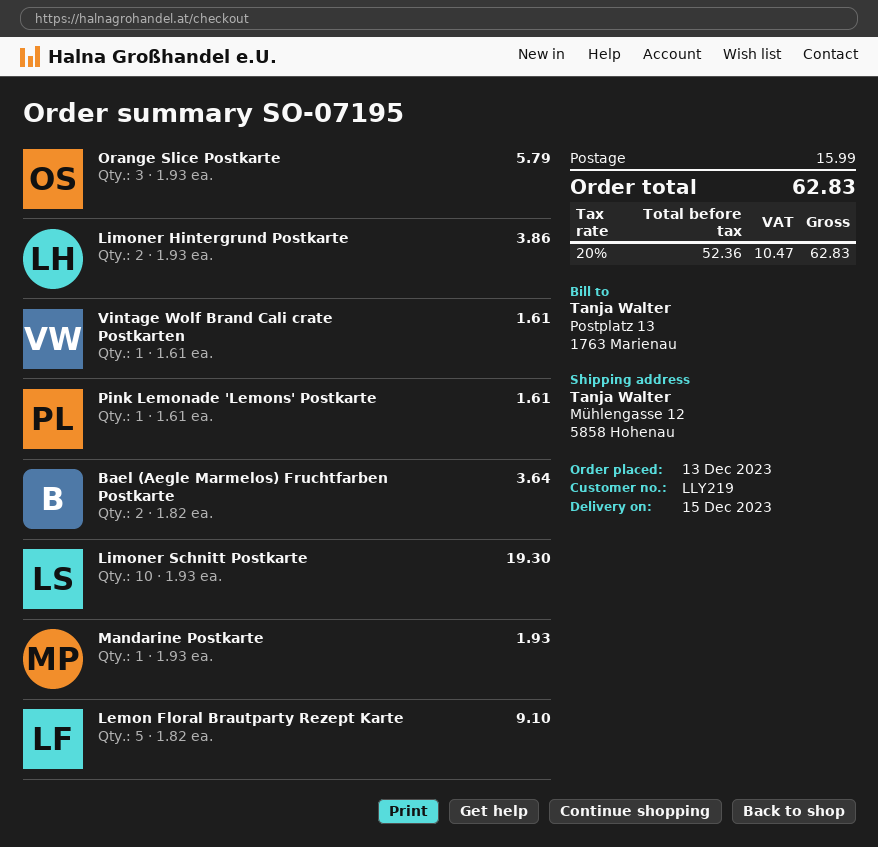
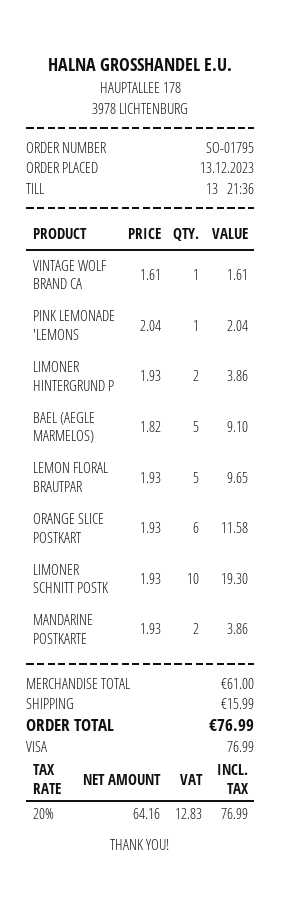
order number: SO-07195 -> SO-01795
Orange Slice Postkarte: 3 x 1.93 = 5.79 -> 6 x 1.93 = 11.58
Pink Lemonade 'Lemons' Postkarte: 1 x 1.61 = 1.61 -> 1 x 2.04 = 2.04
Bael (Aegle Marmelos) Fruchtfarben Postkarte: 2 x 1.82 = 3.64 -> 5 x 1.82 = 9.10
Mandarine Postkarte: 1 x 1.93 = 1.93 -> 2 x 1.93 = 3.86
Lemon Floral Brautparty Rezept Karte: 5 x 1.82 = 9.10 -> 5 x 1.93 = 9.65
net: 52.36 -> 64.16
tax: 20% = 10.47 -> 20% = 12.83
total: 62.83 -> 76.99

